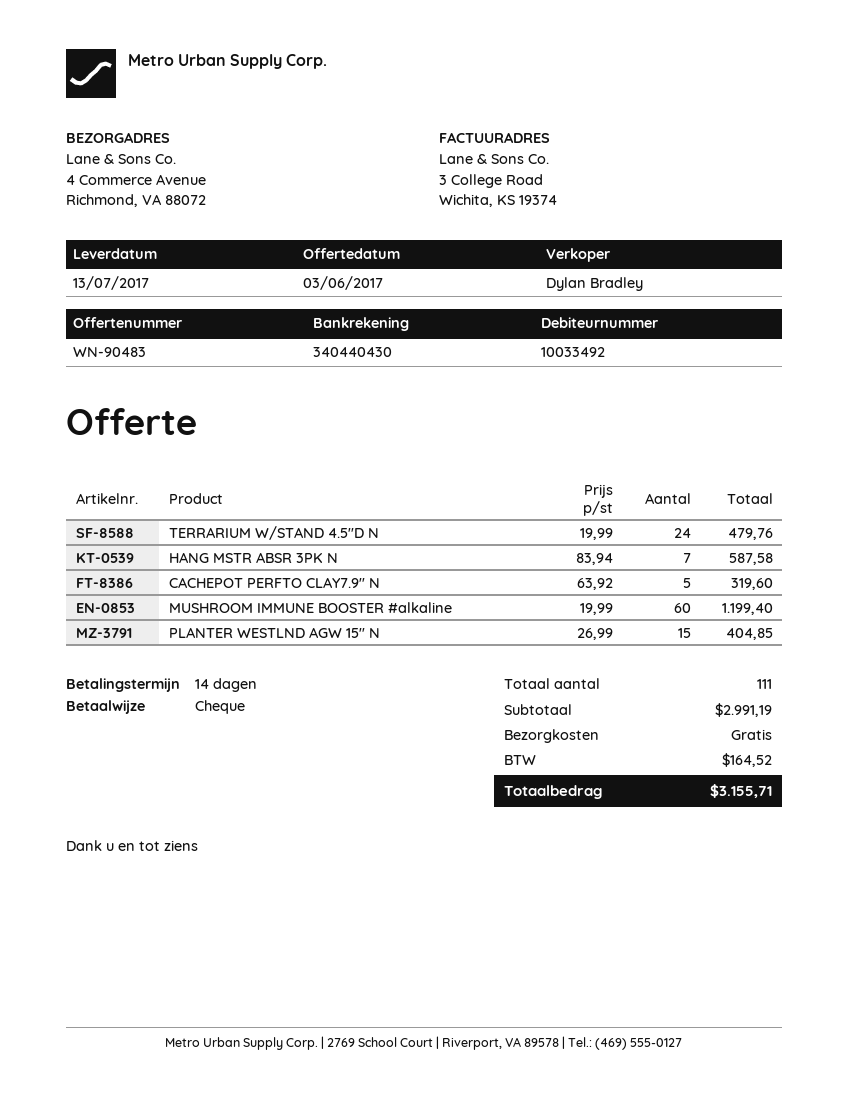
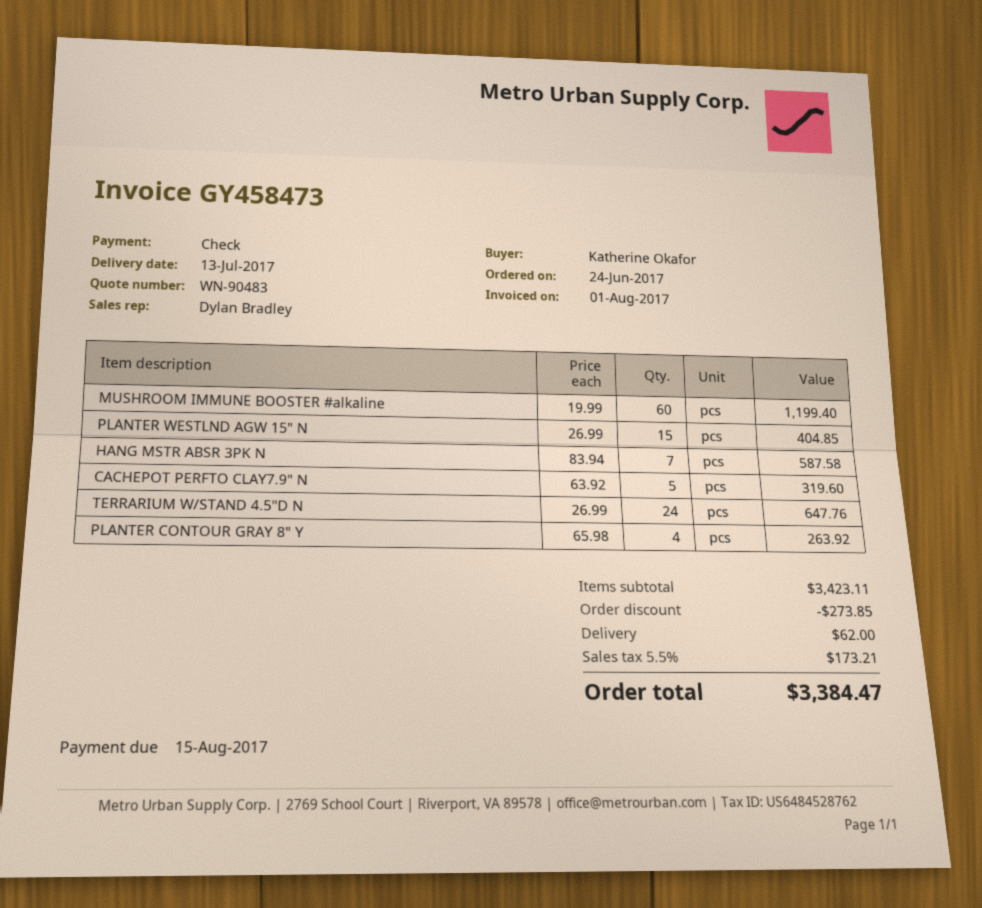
TERRARIUM W/STAND 4.5"D N: 24 x 19.99 = 479.76 -> 24 x 26.99 = 647.76
PLANTER CONTOUR GRAY 8" Y: none -> 4 x 65.98 = 263.92
subtotal: 2991.19 -> 3423.11
discount: none -> 273.85
shipping: 0.00 -> 62.00
tax: 164.52 -> 173.21
total: 3155.71 -> 3384.47

